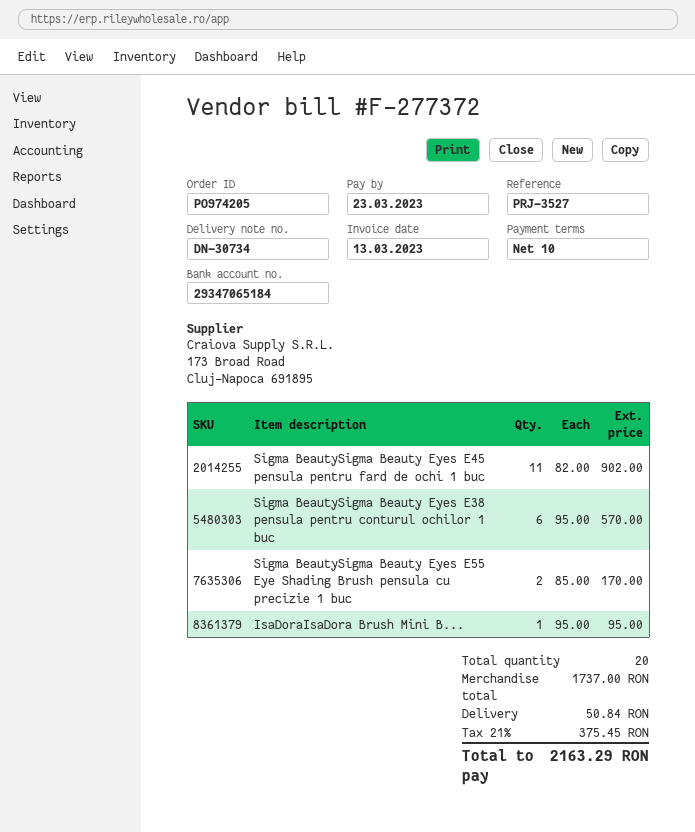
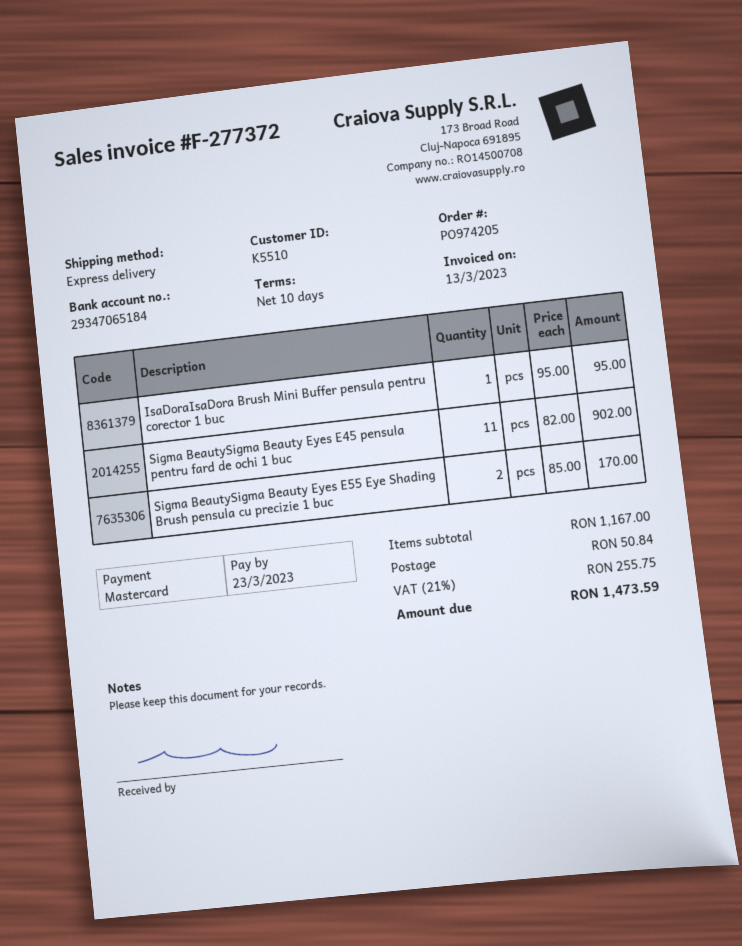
Sigma BeautySigma Beauty Eyes E38 pensula pentru conturul ochilor 1 buc: 6 x 95.00 = 570.00 -> none
subtotal: 1737.00 -> 1167.00
tax: 21% = 375.45 -> 21% = 255.75
total: 2163.29 -> 1473.59

